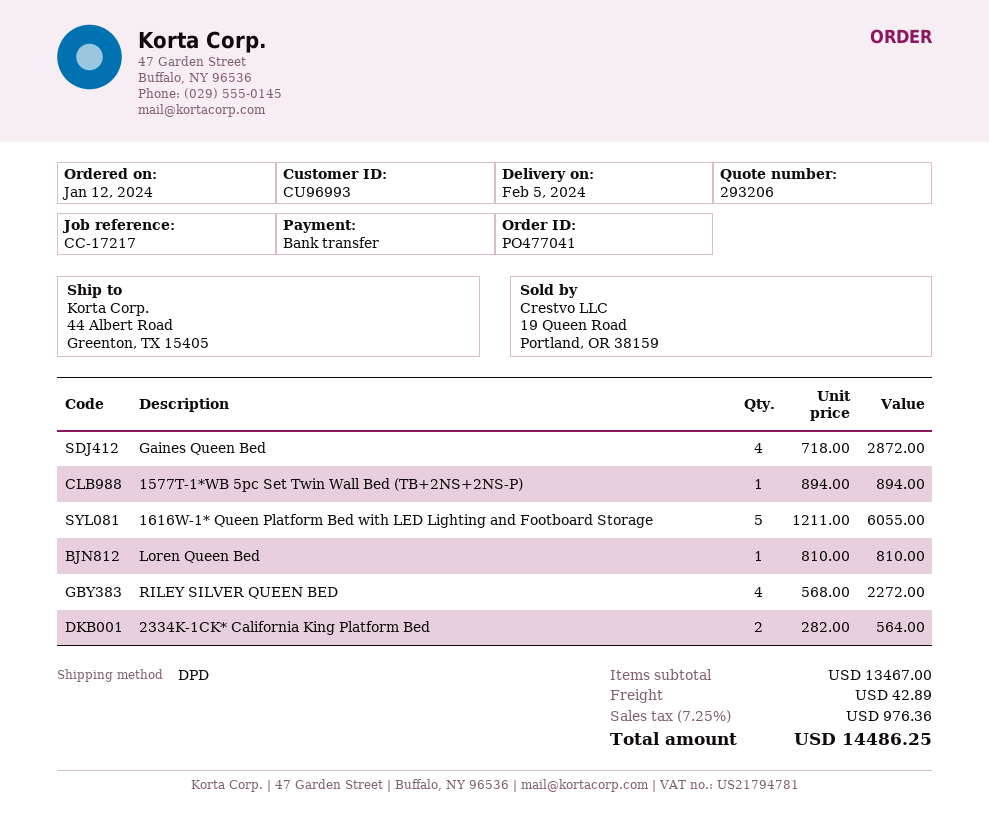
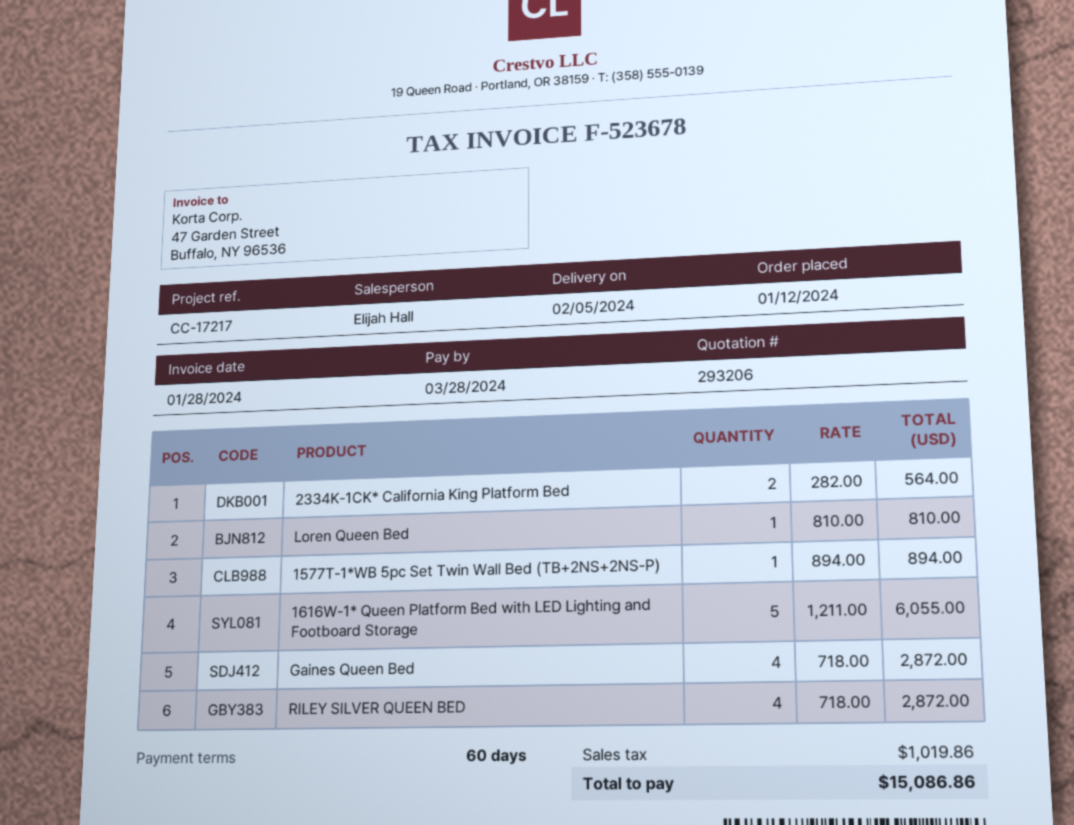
RILEY SILVER QUEEN BED: 4 x 568.00 = 2272.00 -> 4 x 718.00 = 2872.00
shipping: 42.89 -> none
tax: 976.36 -> 1019.86
total: 14486.25 -> 15086.86

